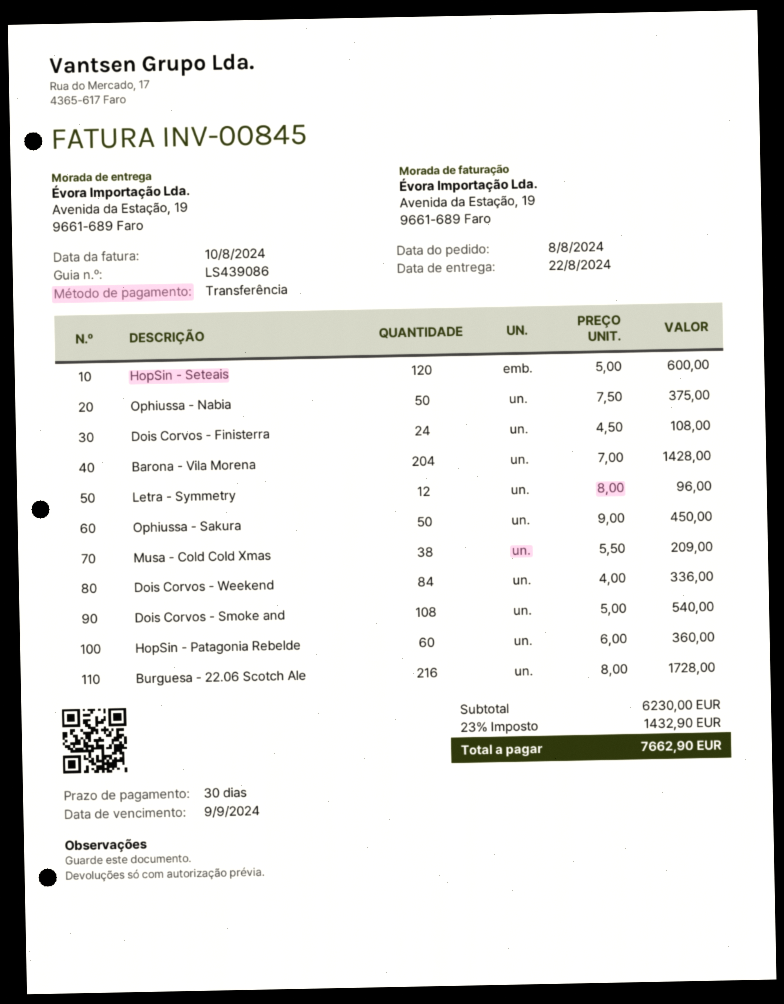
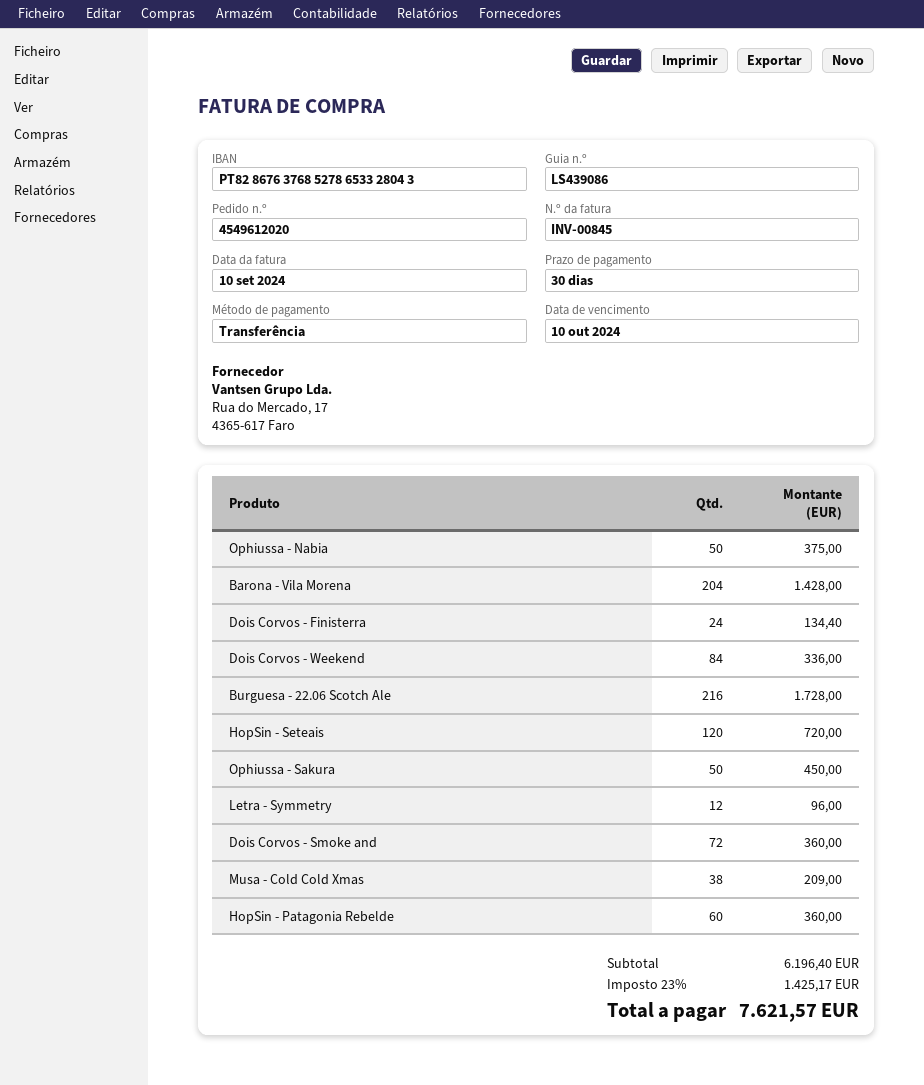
invoice date: 2024-08-10 -> 2024-09-10
due date: 2024-09-09 -> 2024-10-10
HopSin - Seteais: 120 for 600.00 -> 120 for 720.00
Dois Corvos - Finisterra: 24 for 108.00 -> 24 for 134.40
Dois Corvos - Smoke and: 108 for 540.00 -> 72 for 360.00
subtotal: 6230.00 -> 6196.40
tax: 23% = 1432.90 -> 23% = 1425.17
total: 7662.90 -> 7621.57

